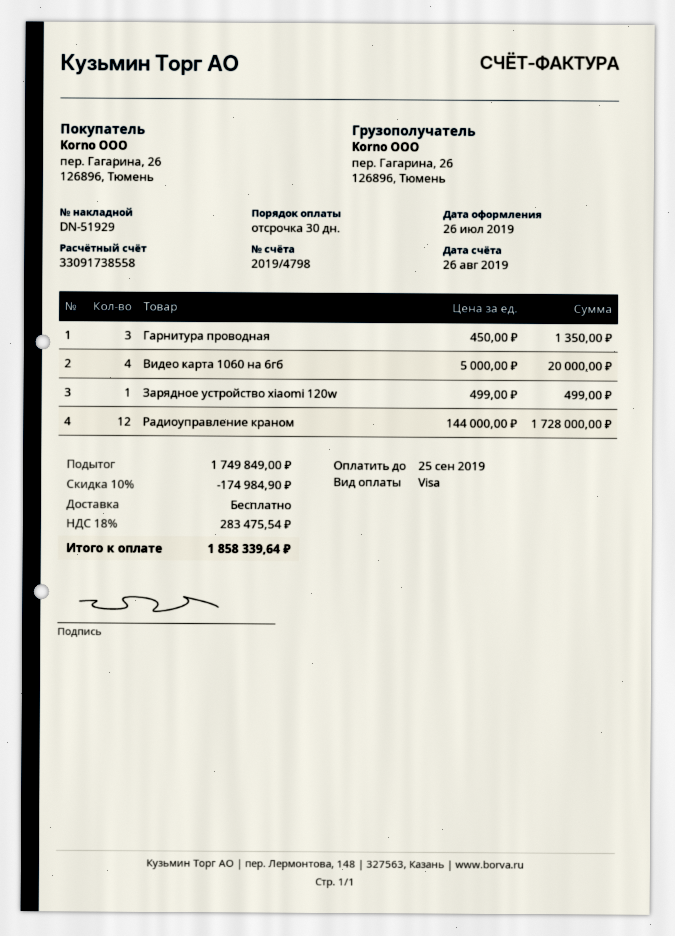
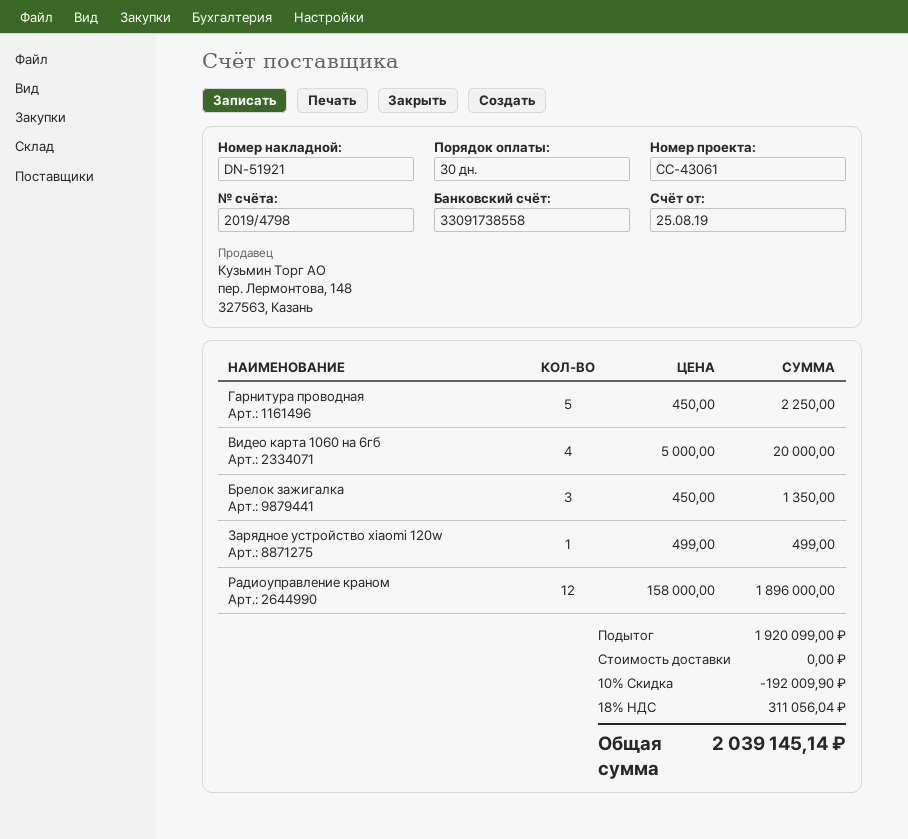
delivery note number: DN-51929 -> DN-51921
invoice date: 2019-08-26 -> 2019-08-25
Гарнитура проводная: 3 x 450.00 = 1350.00 -> 5 x 450.00 = 2250.00
Радиоуправление краном: 12 x 144000.00 = 1728000.00 -> 12 x 158000.00 = 1896000.00
Брелок зажигалка: none -> 3 x 450.00 = 1350.00
subtotal: 1749849.00 -> 1920099.00
discount: 10% = 174984.90 -> 10% = 192009.90
tax: 18% = 283475.54 -> 18% = 311056.04
total: 1858339.64 -> 2039145.14

